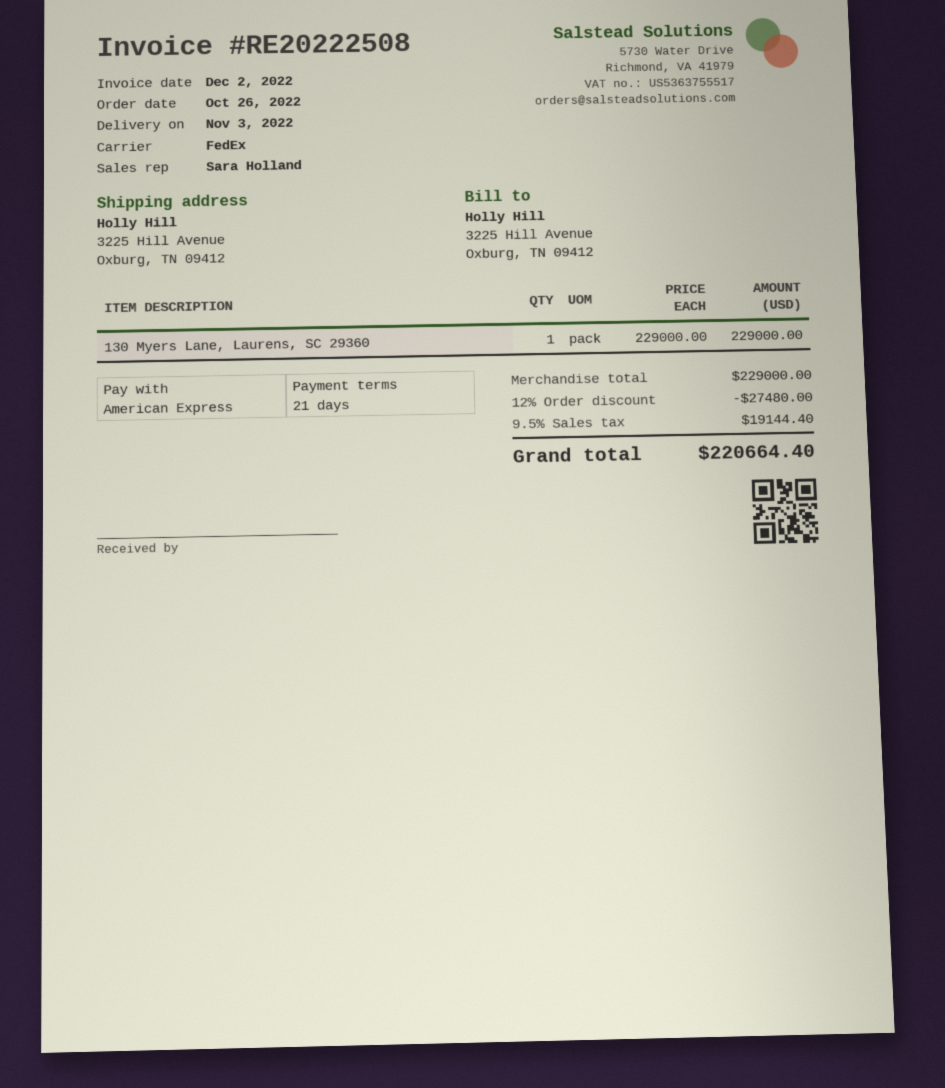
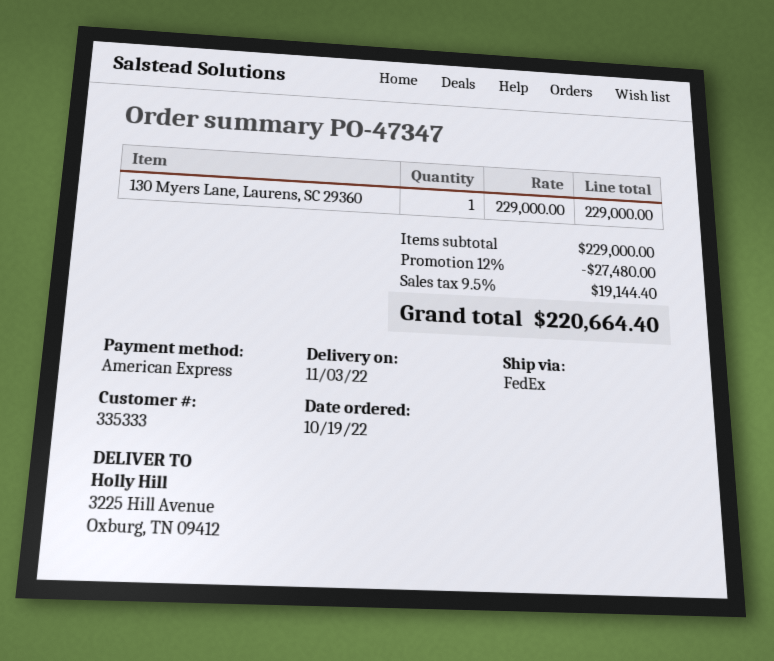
order date: 2022-10-26 -> 2022-10-19

